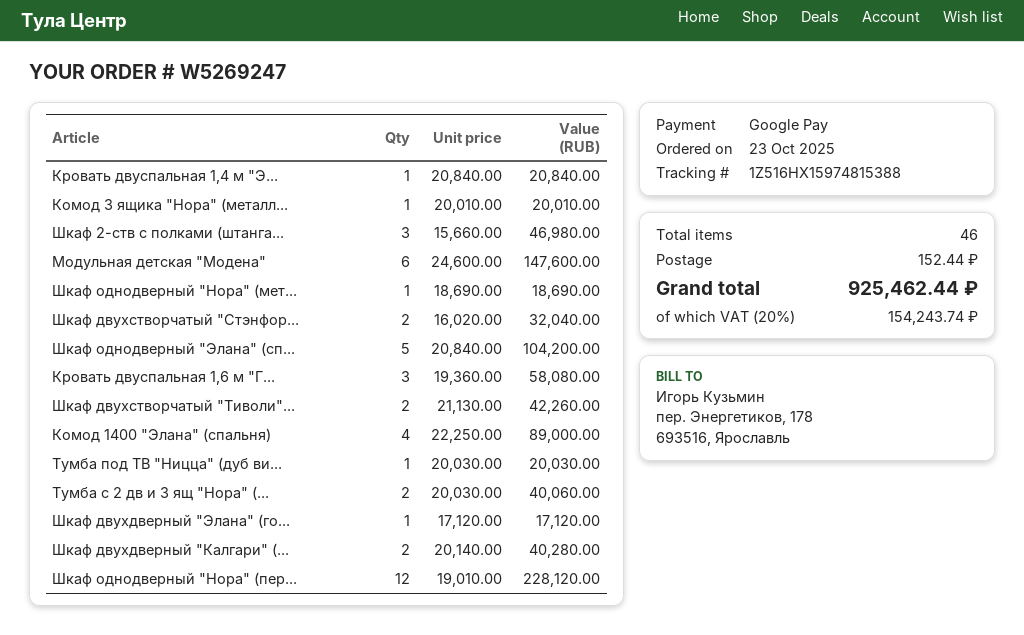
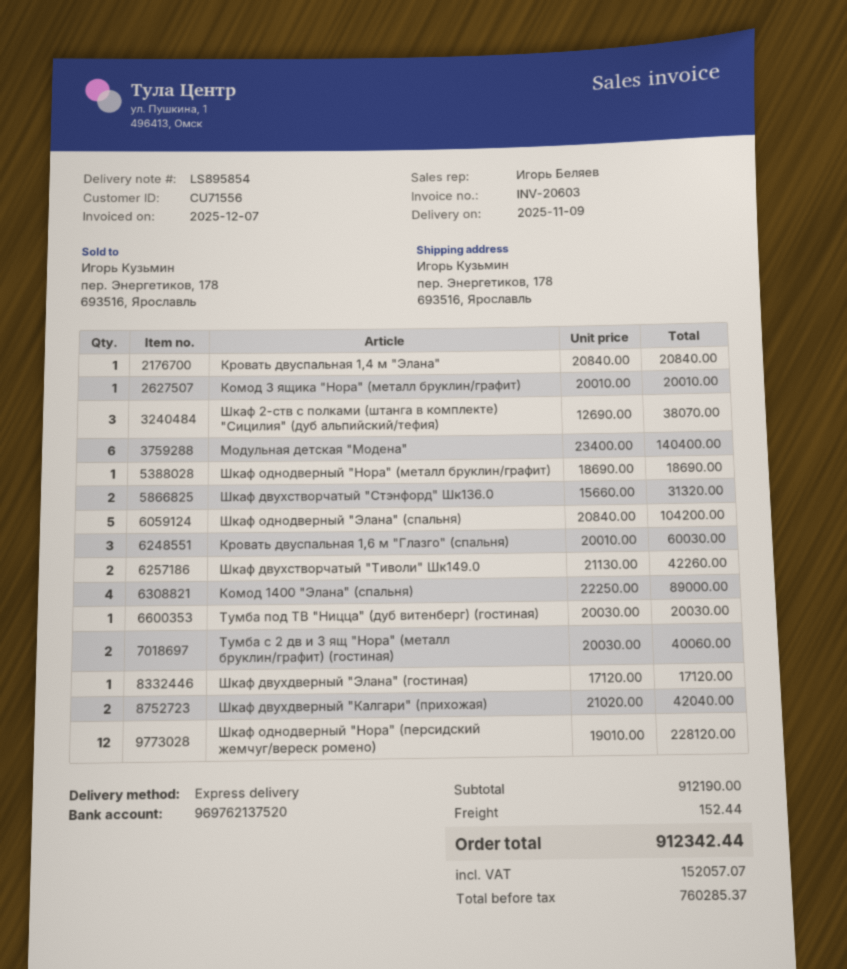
Шкаф 2-ств с полками (штанга...: 3 x 15660.00 = 46980.00 -> 3 x 12690.00 = 38070.00
Модульная детская "Модена": 6 x 24600.00 = 147600.00 -> 6 x 23400.00 = 140400.00
Шкаф двухстворчатый "Стэнфор...: 2 x 16020.00 = 32040.00 -> 2 x 15660.00 = 31320.00
Кровать двуспальная 1,6 м "Г...: 3 x 19360.00 = 58080.00 -> 3 x 20010.00 = 60030.00
Шкаф двухдверный "Калгари" (...: 2 x 20140.00 = 40280.00 -> 2 x 21020.00 = 42040.00
tax: 154243.74 -> 152057.07
total: 925462.44 -> 912342.44

